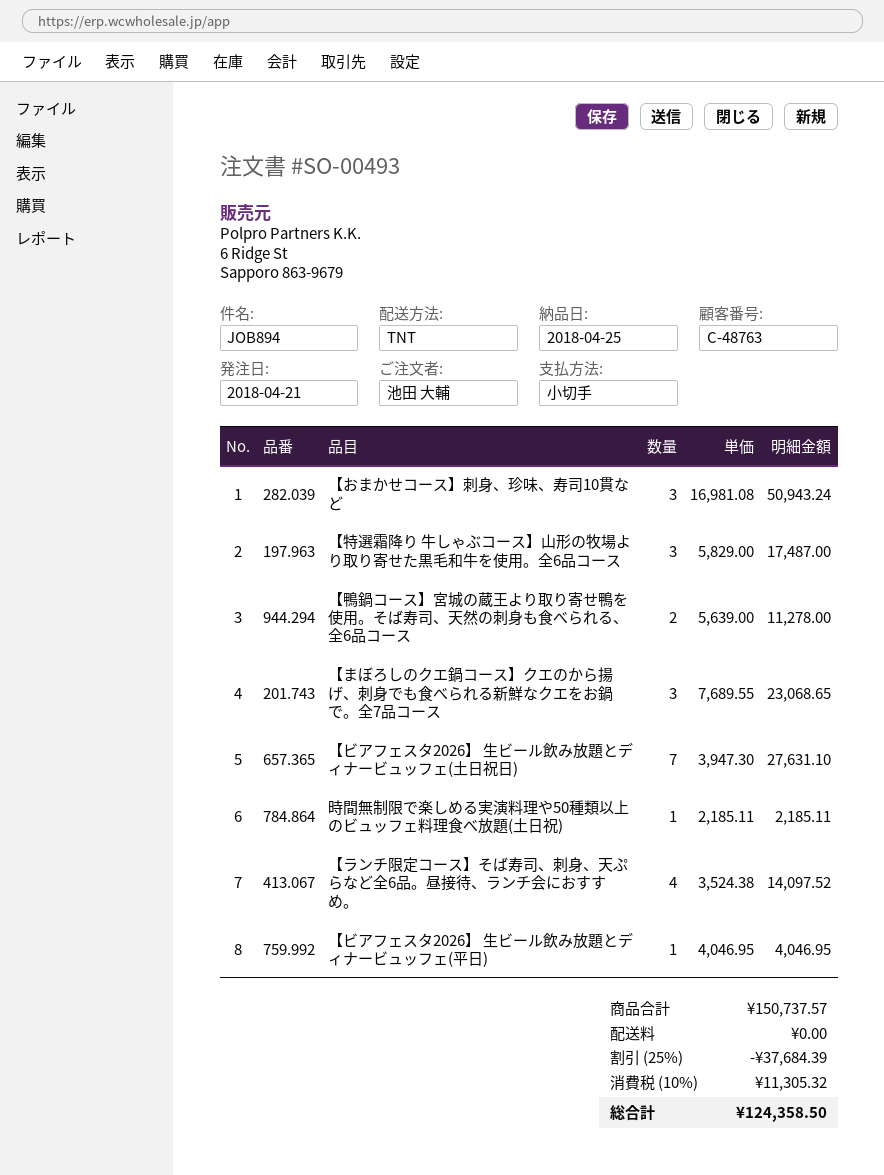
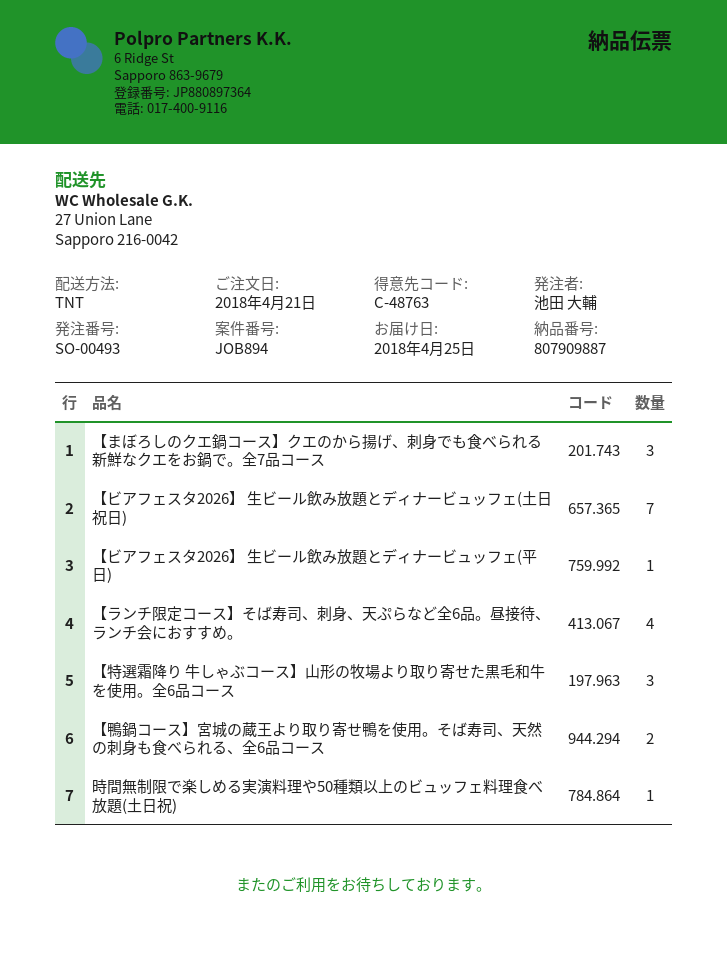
【おまかせコース】刺身、珍味、寿司10貫など: 3 -> none

